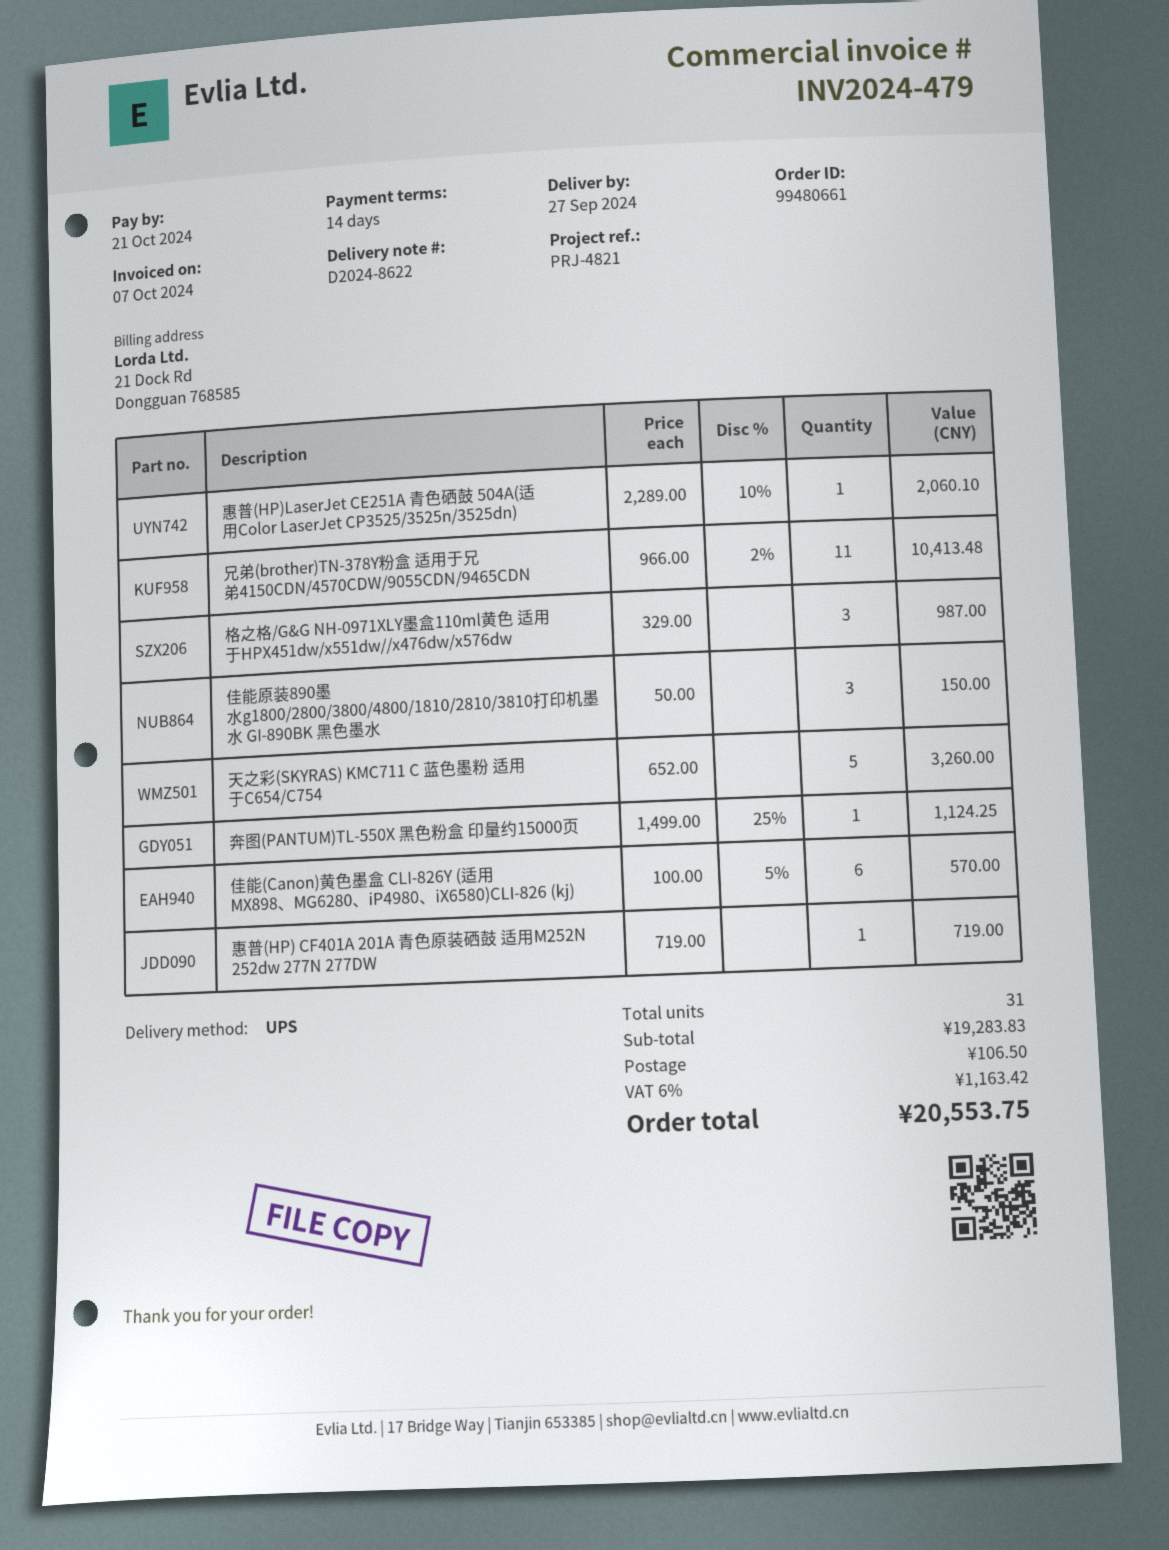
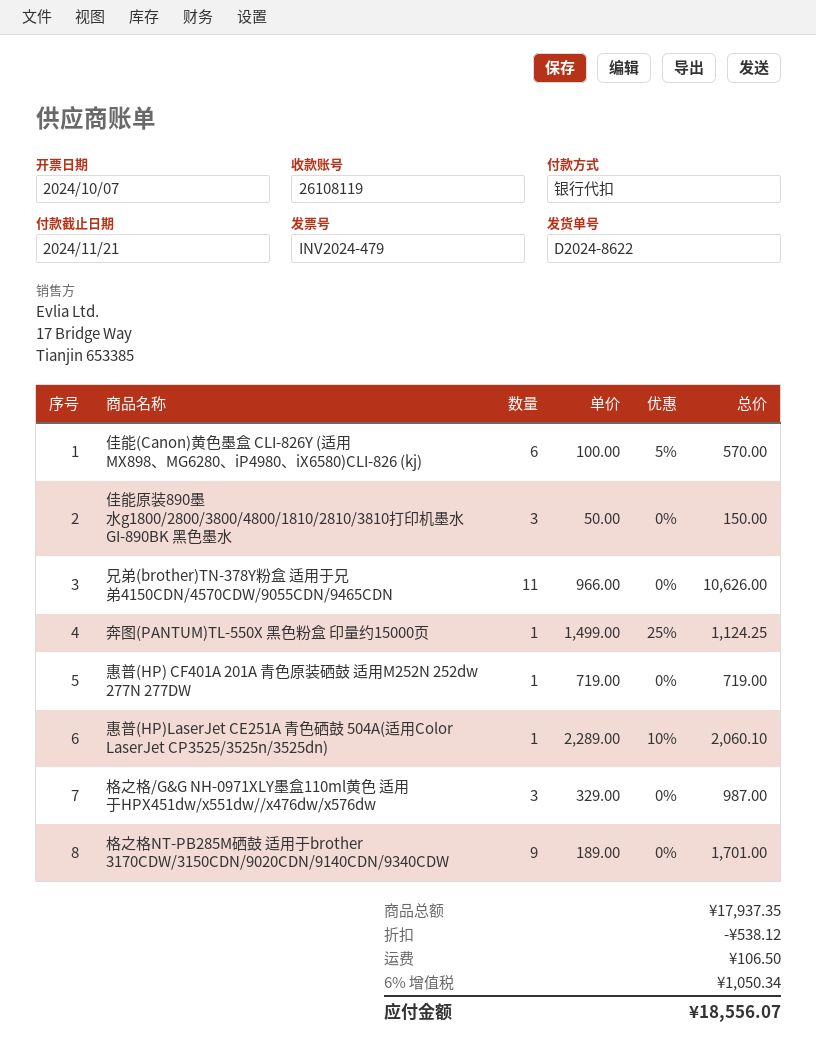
due date: 2024-10-21 -> 2024-11-21
兄弟(brother)TN-378Y粉盒 适用于兄弟4150CDN/4570CDW/9055CDN/9465CDN: 11 x 966.00 - 2% = 10413.48 -> 11 x 966.00 = 10626.00
天之彩(SKYRAS) KMC711 C 蓝色墨粉 适用于C654/C754: 5 x 652.00 = 3260.00 -> none
格之格NT-PB285M硒鼓 适用于brother 3170CDW/3150CDN/9020CDN/9140CDN/9340CDW: none -> 9 x 189.00 = 1701.00
subtotal: 19283.83 -> 17937.35
discount: none -> 538.12
tax: 6% = 1163.42 -> 6% = 1050.34
total: 20553.75 -> 18556.07

